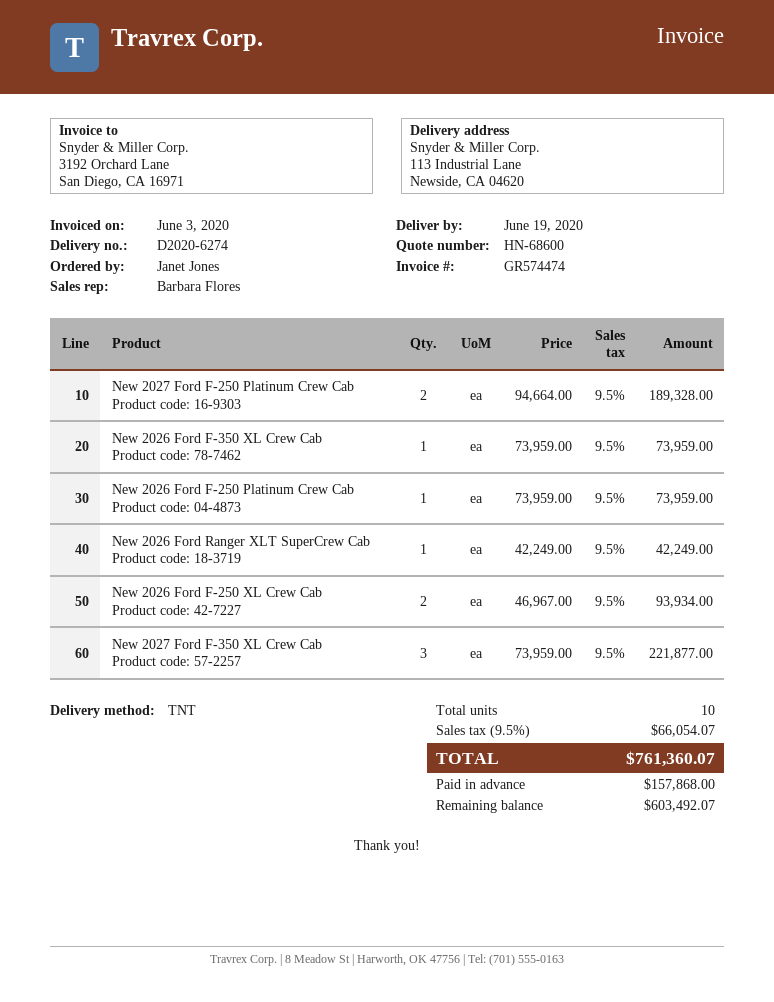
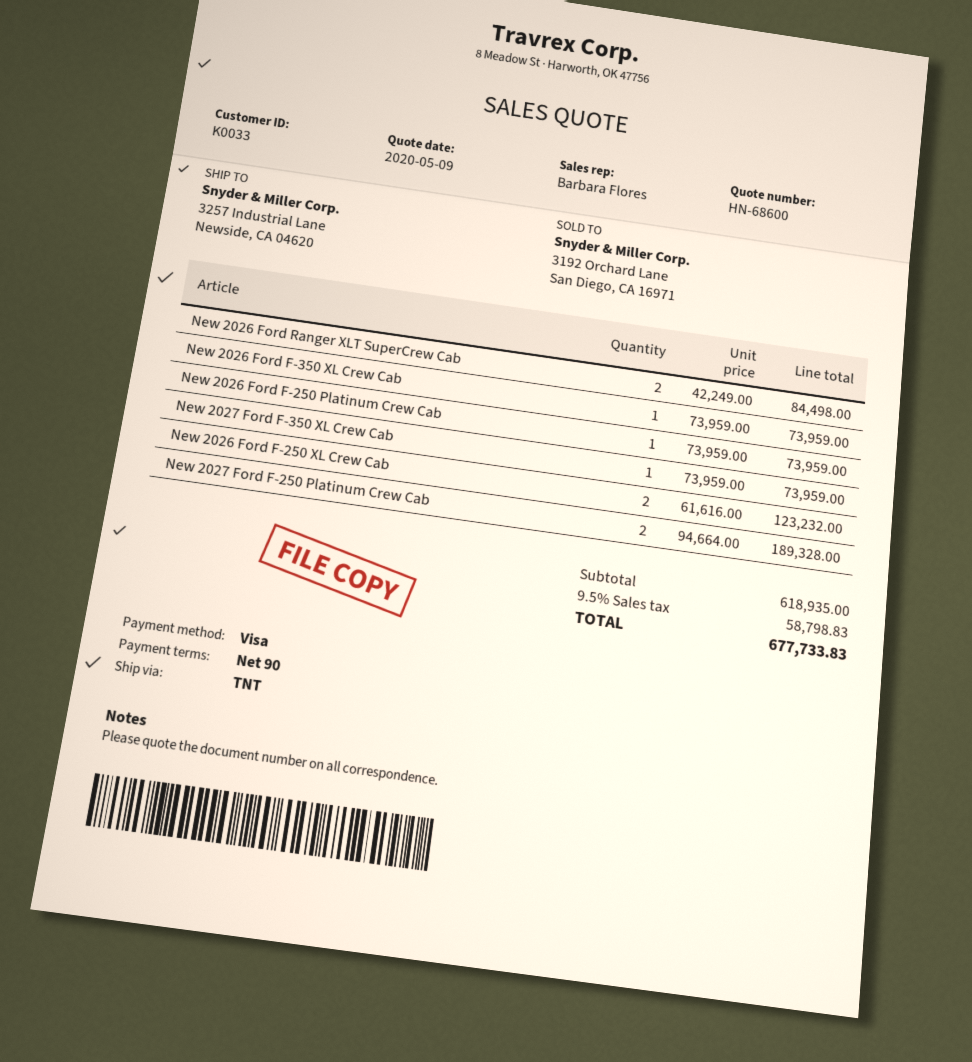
ship to: 113 Industrial Lane, Newside, CA 04620 -> 3257 Industrial Lane, Newside, CA 04620
New 2026 Ford Ranger XLT SuperCrew Cab: 1 x 42249.00 = 42249.00 -> 2 x 42249.00 = 84498.00
New 2026 Ford F-250 XL Crew Cab: 2 x 46967.00 = 93934.00 -> 2 x 61616.00 = 123232.00
New 2027 Ford F-350 XL Crew Cab: 3 x 73959.00 = 221877.00 -> 1 x 73959.00 = 73959.00
tax: 9.5% = 66054.07 -> 9.5% = 58798.83
total: 761360.07 -> 677733.83

